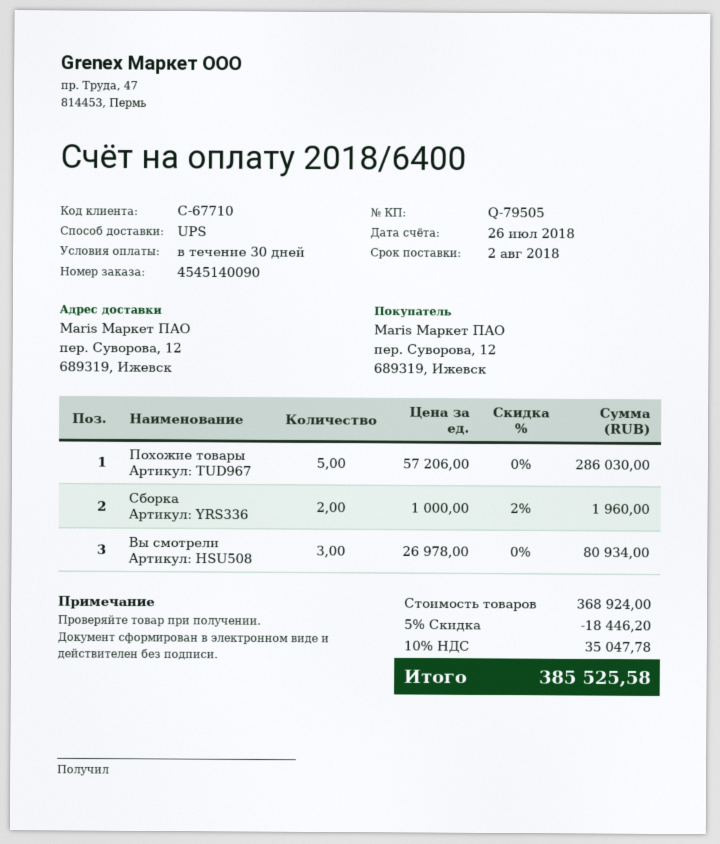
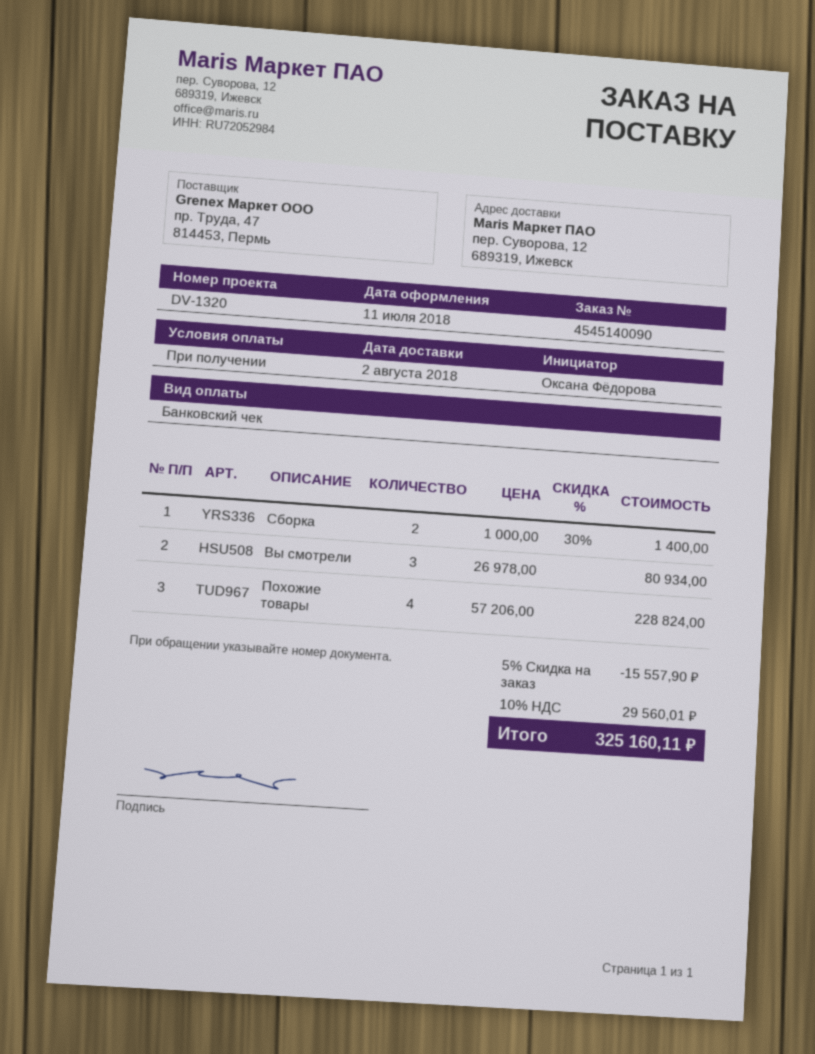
payment terms: 30 days -> on receipt
Похожие товары: 5 x 57206.00 = 286030.00 -> 4 x 57206.00 = 228824.00
Сборка: 2 x 1000.00 - 2% = 1960.00 -> 2 x 1000.00 - 30% = 1400.00
discount: 5% = 18446.20 -> 5% = 15557.90
tax: 10% = 35047.78 -> 10% = 29560.01
total: 385525.58 -> 325160.11

